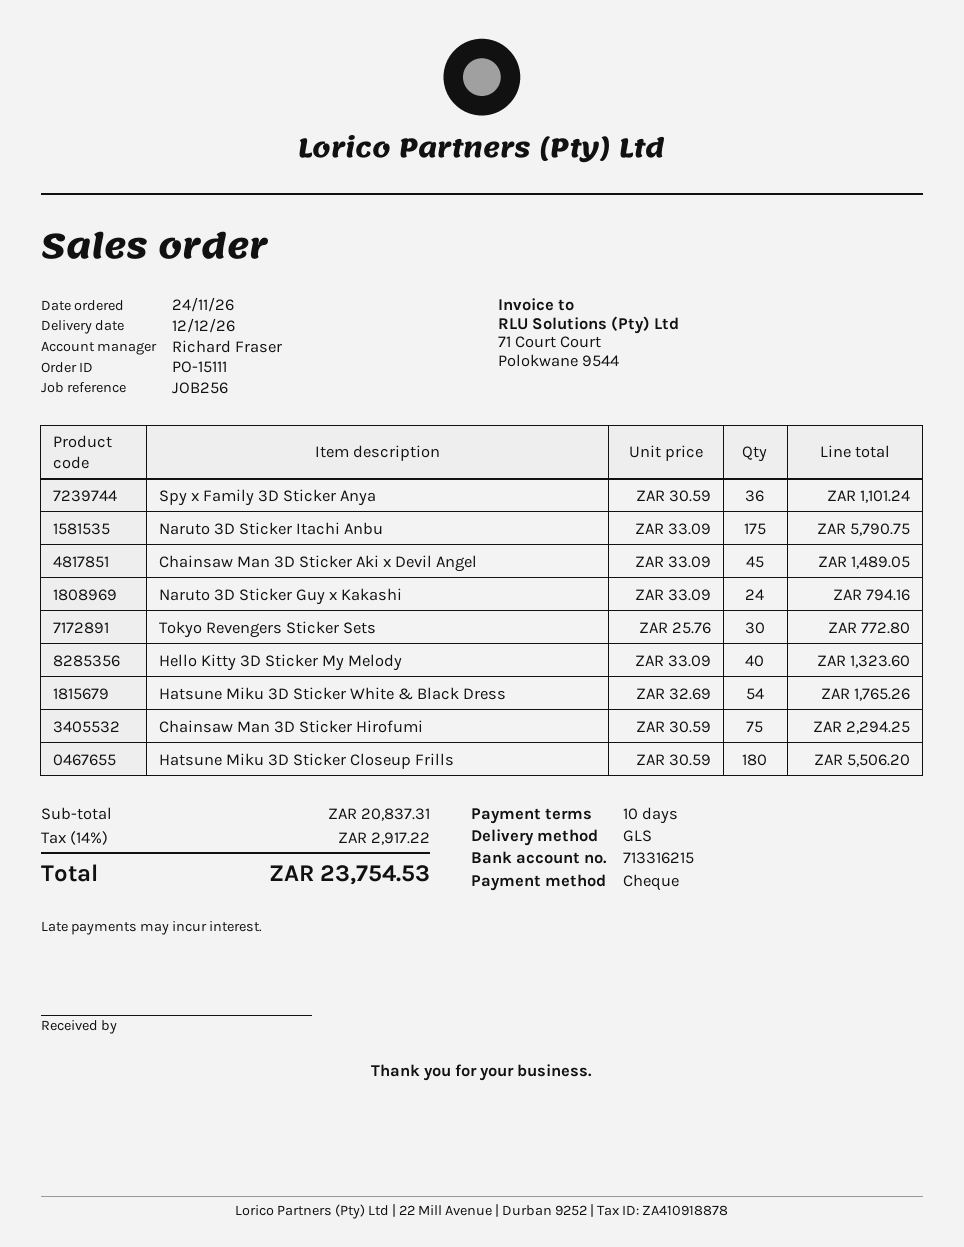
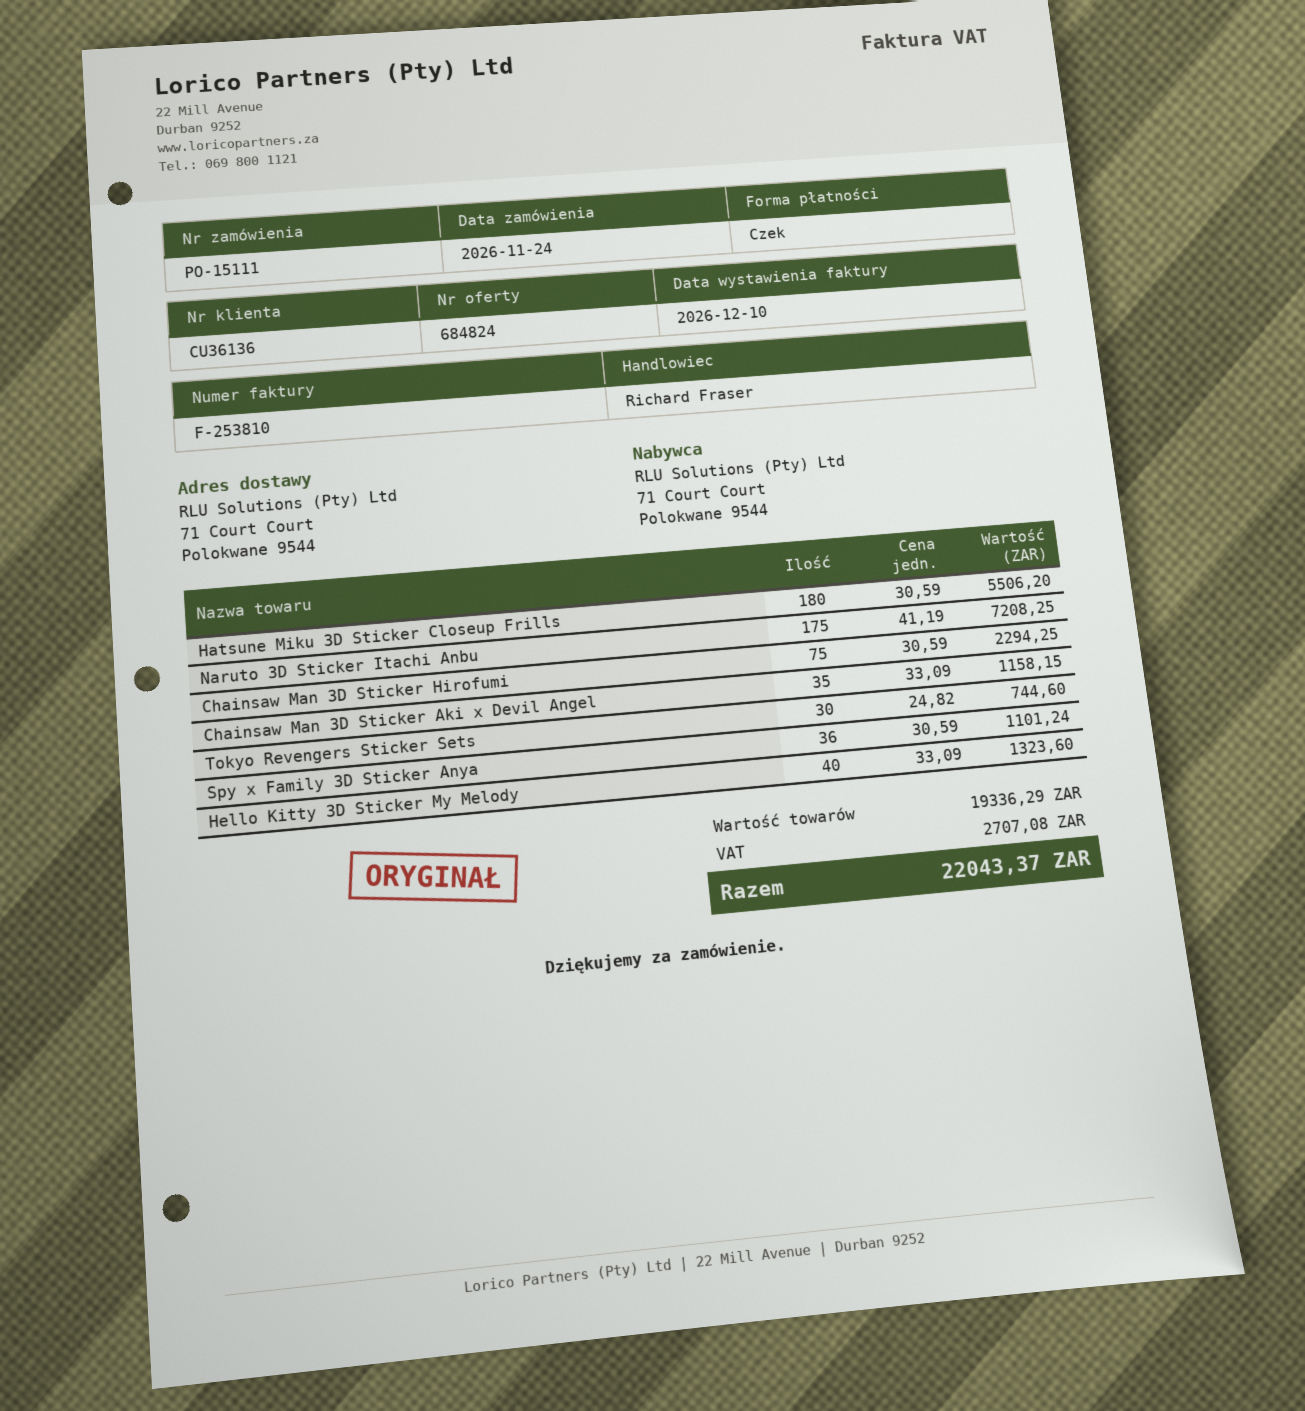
Naruto 3D Sticker Itachi Anbu: 175 x 33.09 = 5790.75 -> 175 x 41.19 = 7208.25
Chainsaw Man 3D Sticker Aki x Devil Angel: 45 x 33.09 = 1489.05 -> 35 x 33.09 = 1158.15
Naruto 3D Sticker Guy x Kakashi: 24 x 33.09 = 794.16 -> none
Tokyo Revengers Sticker Sets: 30 x 25.76 = 772.80 -> 30 x 24.82 = 744.60
Hatsune Miku 3D Sticker White & Black Dress: 54 x 32.69 = 1765.26 -> none
subtotal: 20837.31 -> 19336.29
tax: 2917.22 -> 2707.08
total: 23754.53 -> 22043.37

